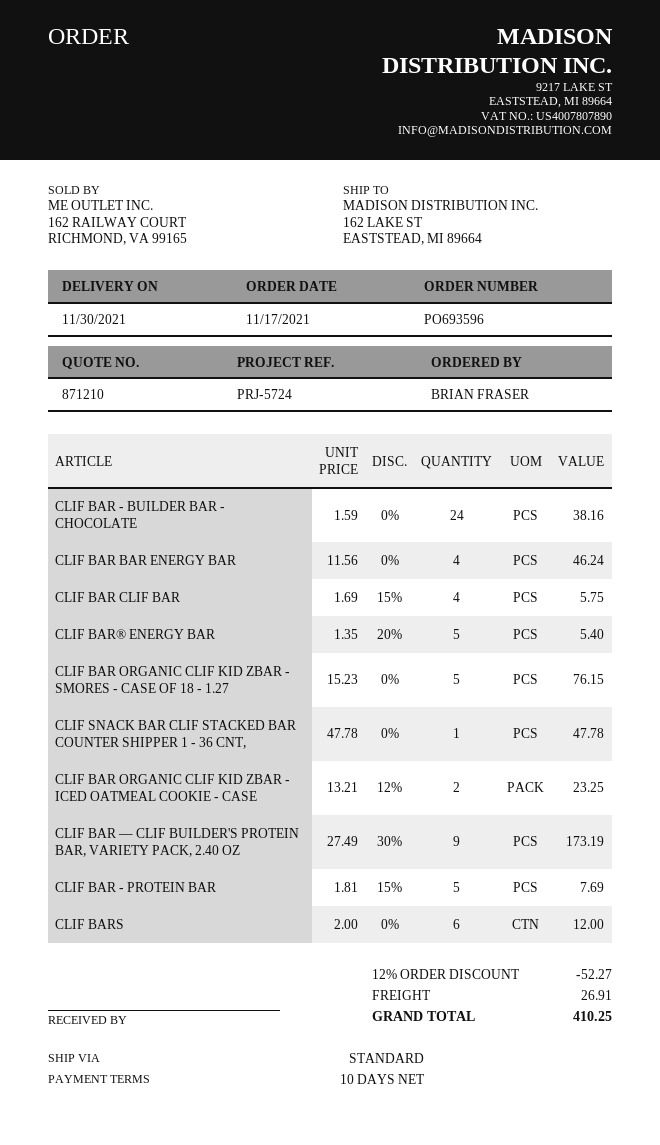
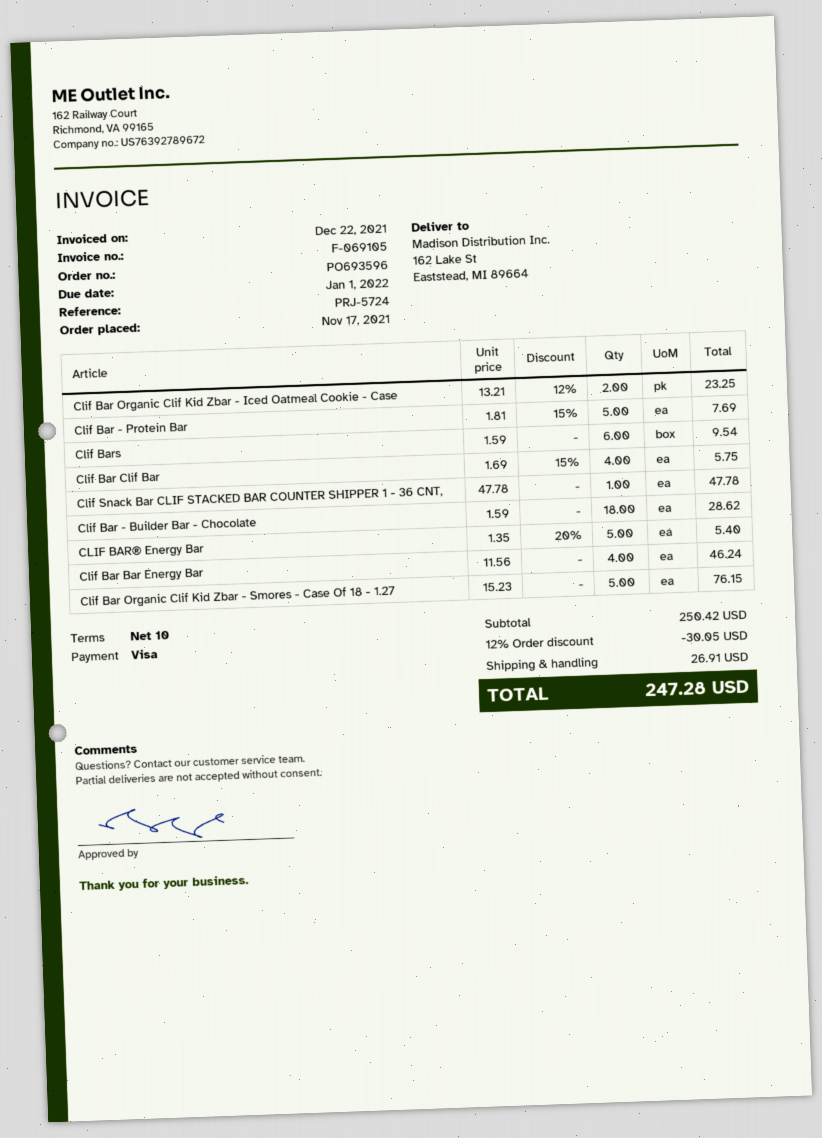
CLIF BAR - BUILDER BAR - CHOCOLATE: 24 x 1.59 = 38.16 -> 18 x 1.59 = 28.62
CLIF BAR — CLIF BUILDER'S PROTEIN BAR, VARIETY PACK, 2.40 OZ: 9 x 27.49 - 30% = 173.19 -> none
CLIF BARS: 6 x 2.00 = 12.00 -> 6 x 1.59 = 9.54
discount: 12% = 52.27 -> 12% = 30.05
total: 410.25 -> 247.28

